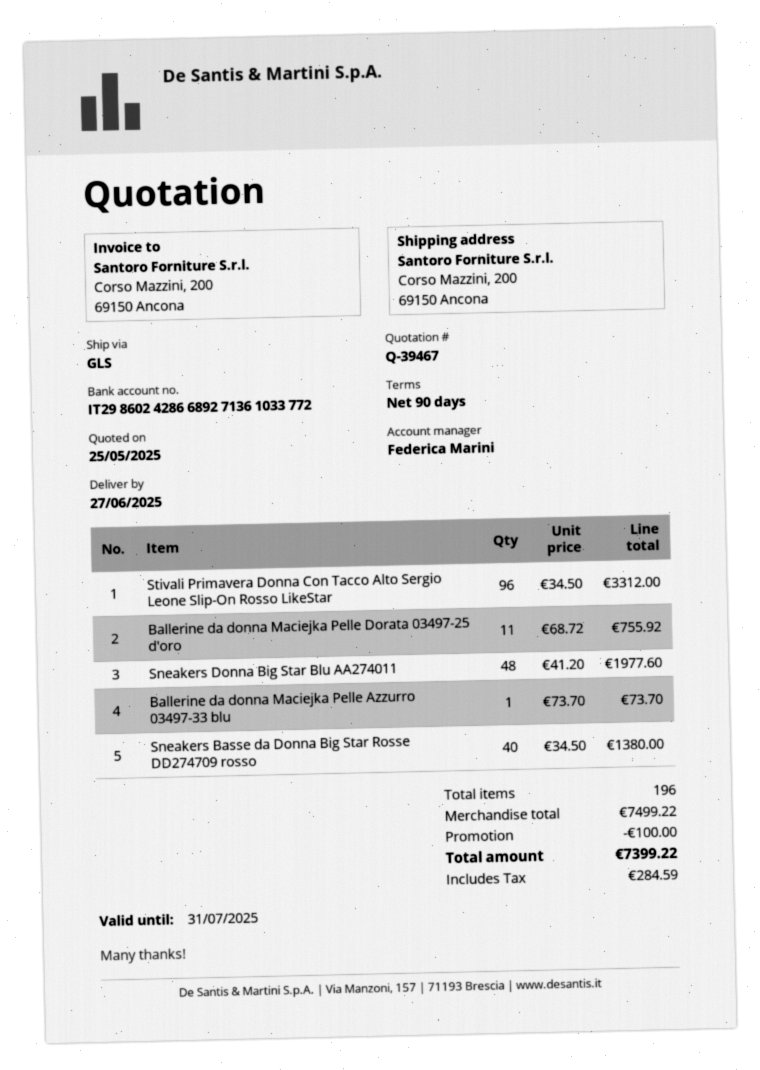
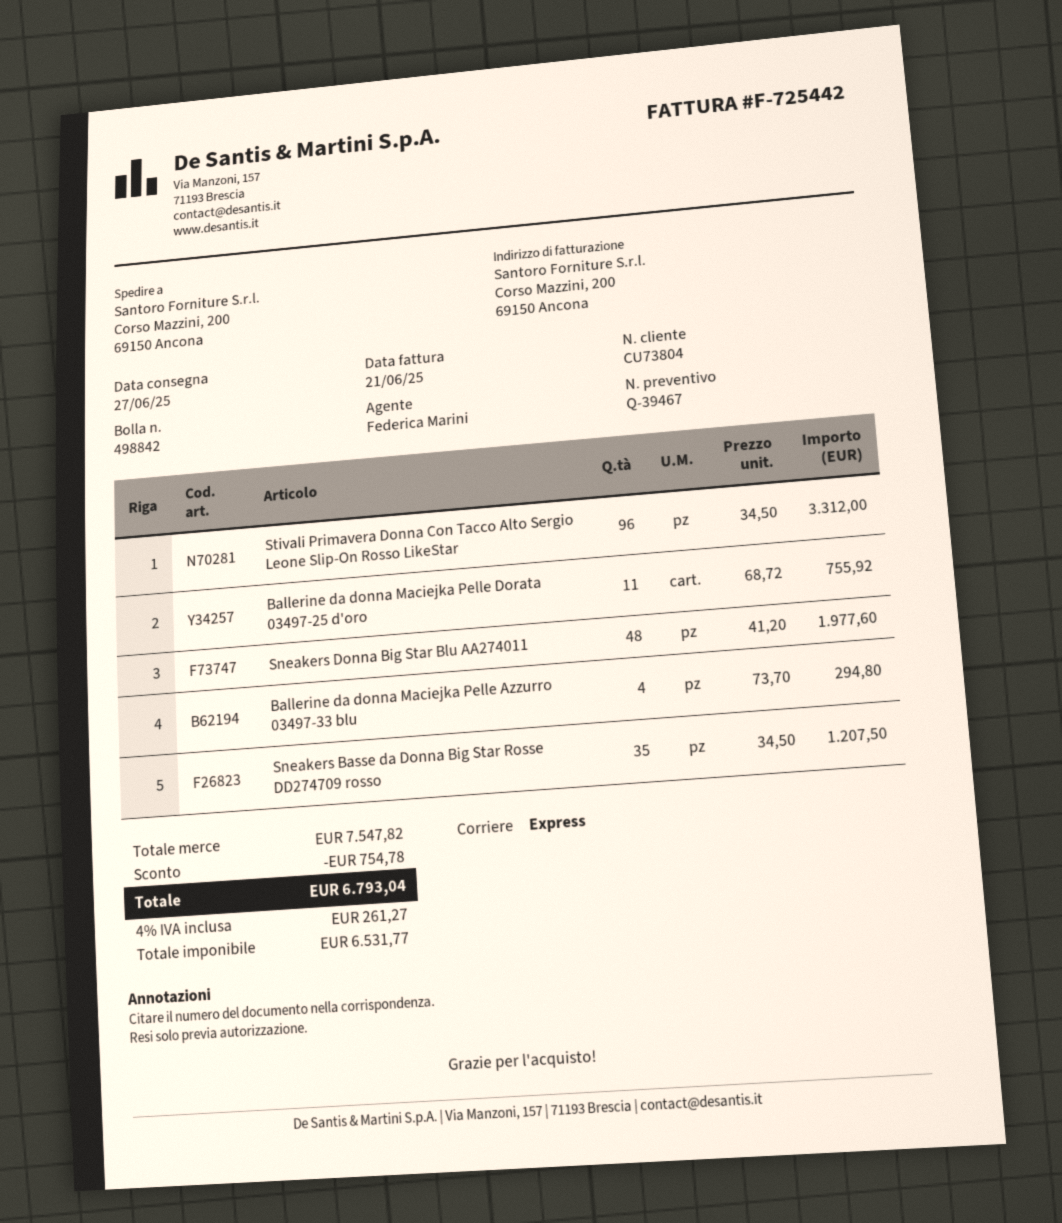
shipping method: GLS -> express
Ballerine da donna Maciejka Pelle Azzurro 03497-33 blu: 1 x 73.70 = 73.70 -> 4 x 73.70 = 294.80
Sneakers Basse da Donna Big Star Rosse DD274709 rosso: 40 x 34.50 = 1380.00 -> 35 x 34.50 = 1207.50
subtotal: 7499.22 -> 7547.82
discount: 100.00 -> 754.78
tax: 284.59 -> 261.27
total: 7399.22 -> 6793.04

